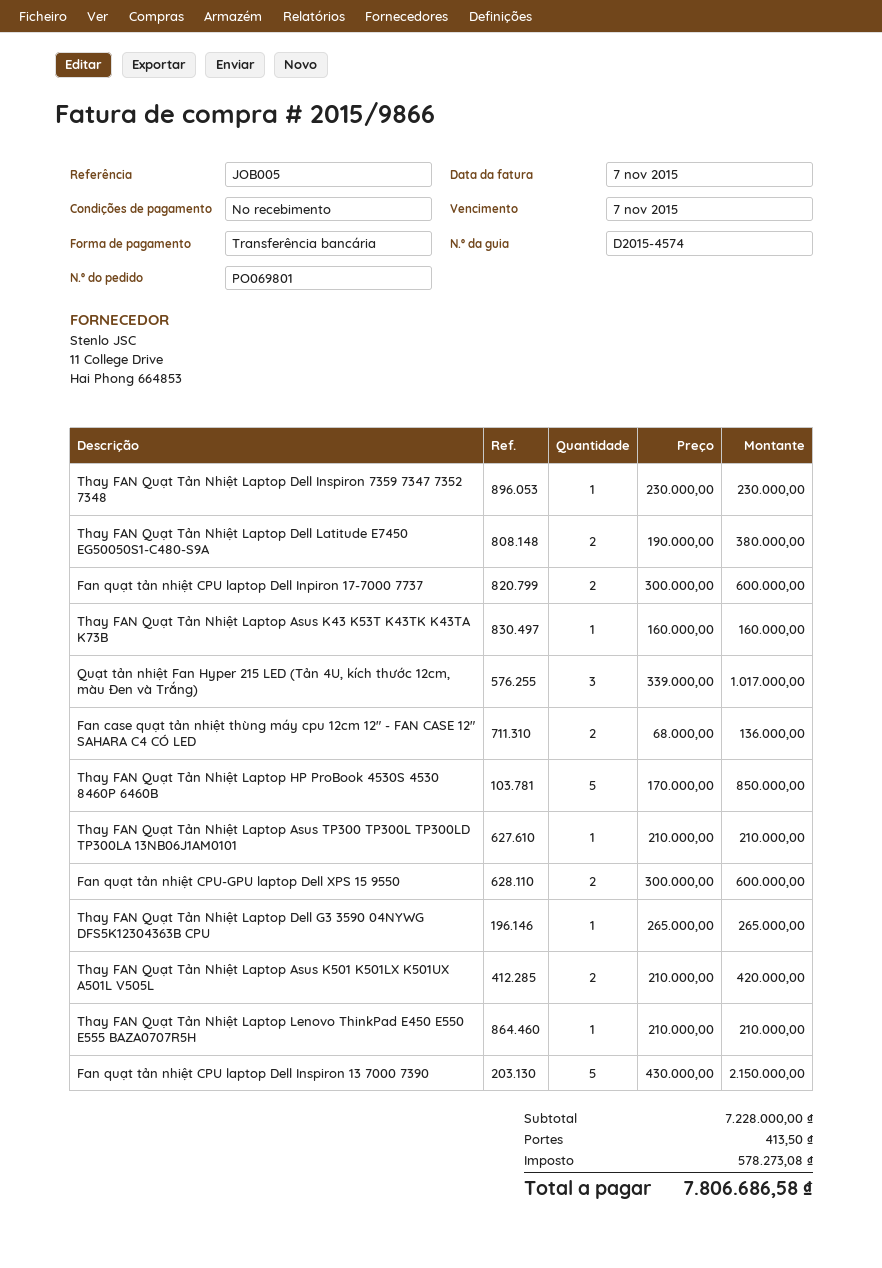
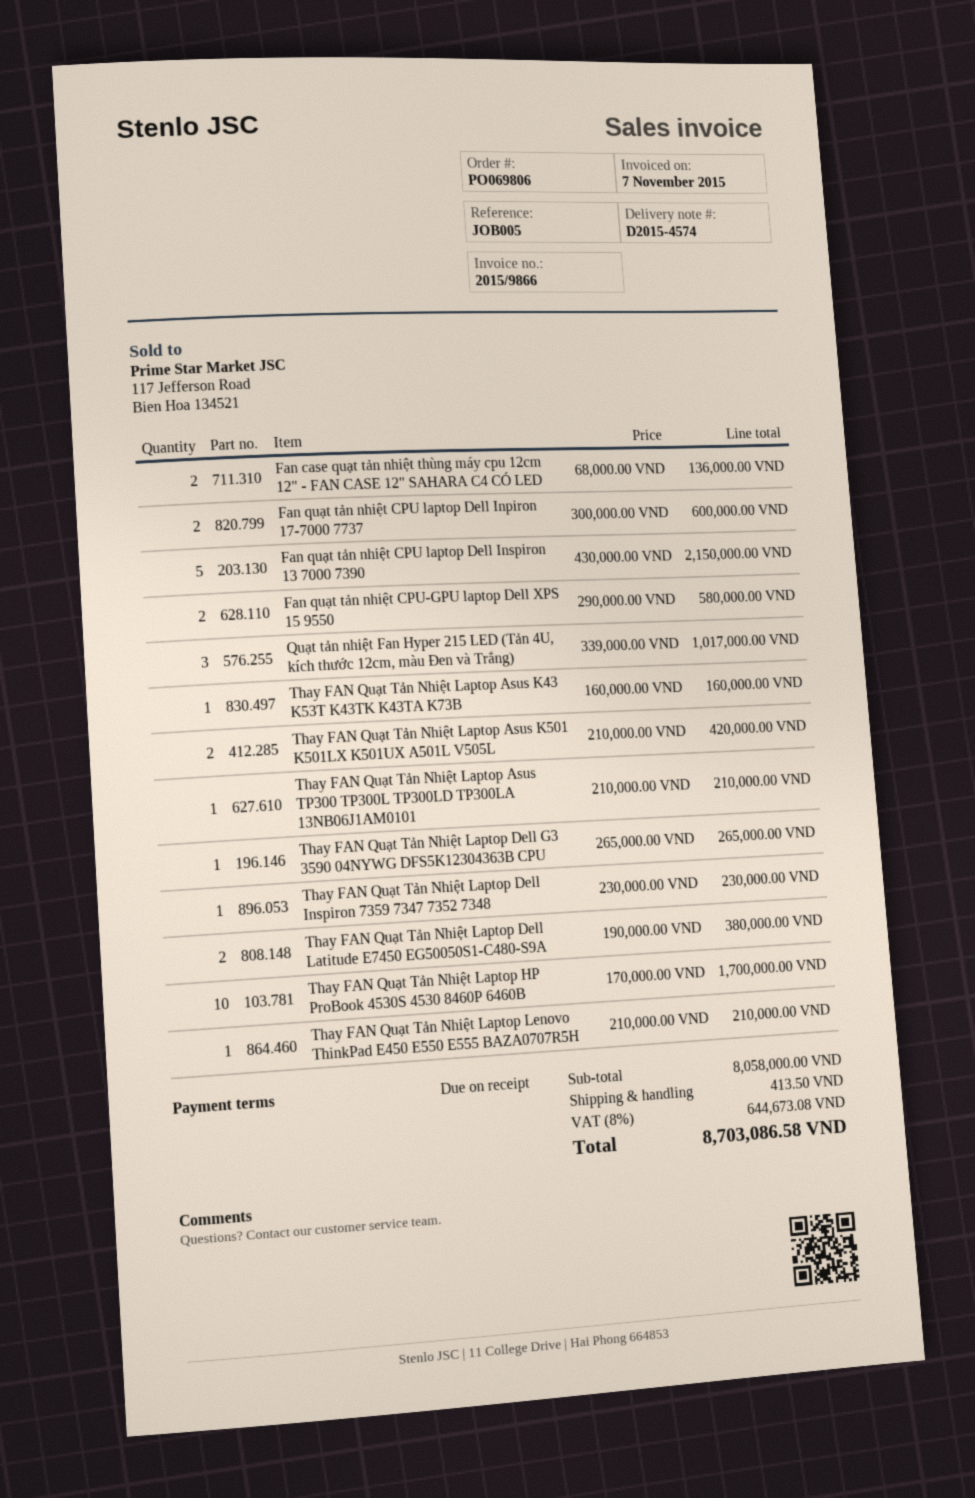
order number: PO069801 -> PO069806
Thay FAN Quạt Tản Nhiệt Laptop HP ProBook 4530S 4530 8460P 6460B: 5 x 170000.00 = 850000.00 -> 10 x 170000.00 = 1700000.00
Fan quạt tản nhiệt CPU-GPU laptop Dell XPS 15 9550: 2 x 300000.00 = 600000.00 -> 2 x 290000.00 = 580000.00
subtotal: 7228000.00 -> 8058000.00
tax: 578273.08 -> 644673.08
total: 7806686.58 -> 8703086.58

